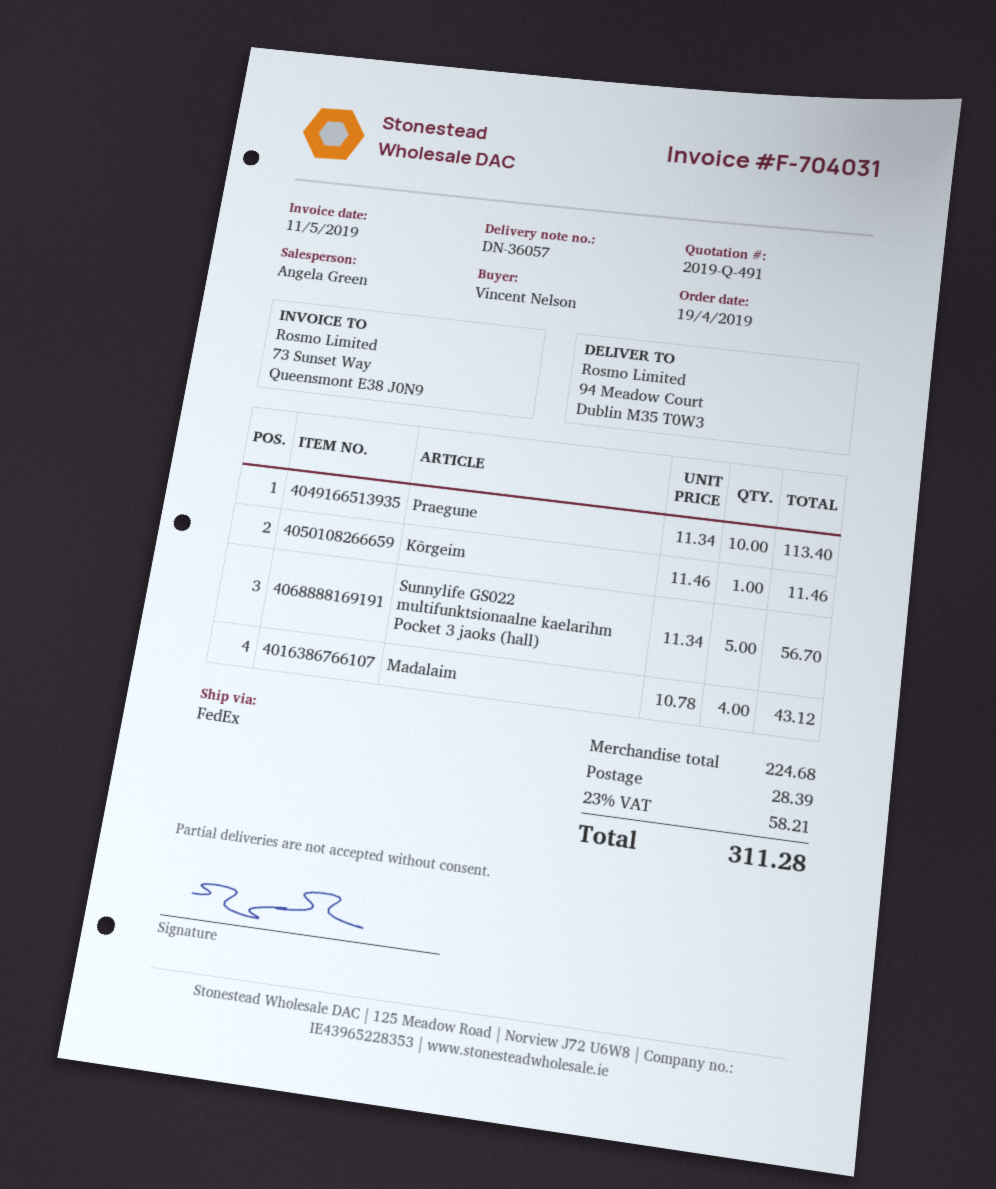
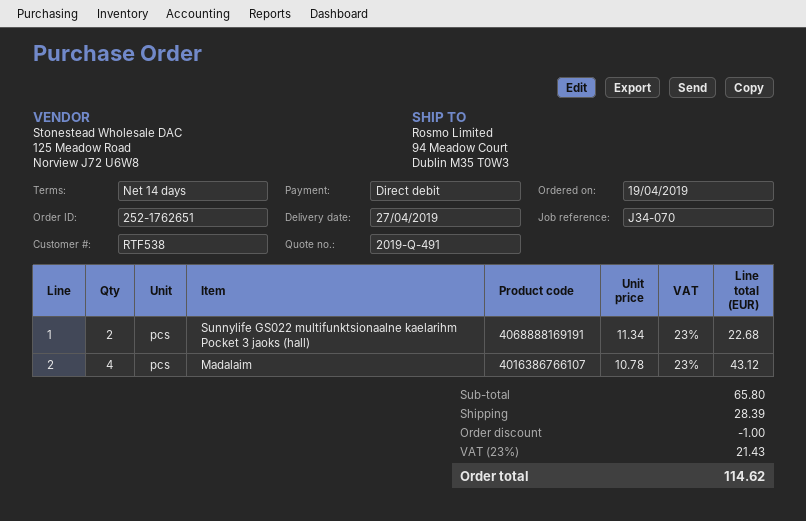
Praegune: 10 x 11.34 = 113.40 -> none
Kõrgeim: 1 x 11.46 = 11.46 -> none
Sunnylife GS022 multifunktsionaalne kaelarihm Pocket 3 jaoks (hall): 5 x 11.34 = 56.70 -> 2 x 11.34 = 22.68
subtotal: 224.68 -> 65.80
discount: none -> 1.00
tax: 23% = 58.21 -> 23% = 21.43
total: 311.28 -> 114.62

